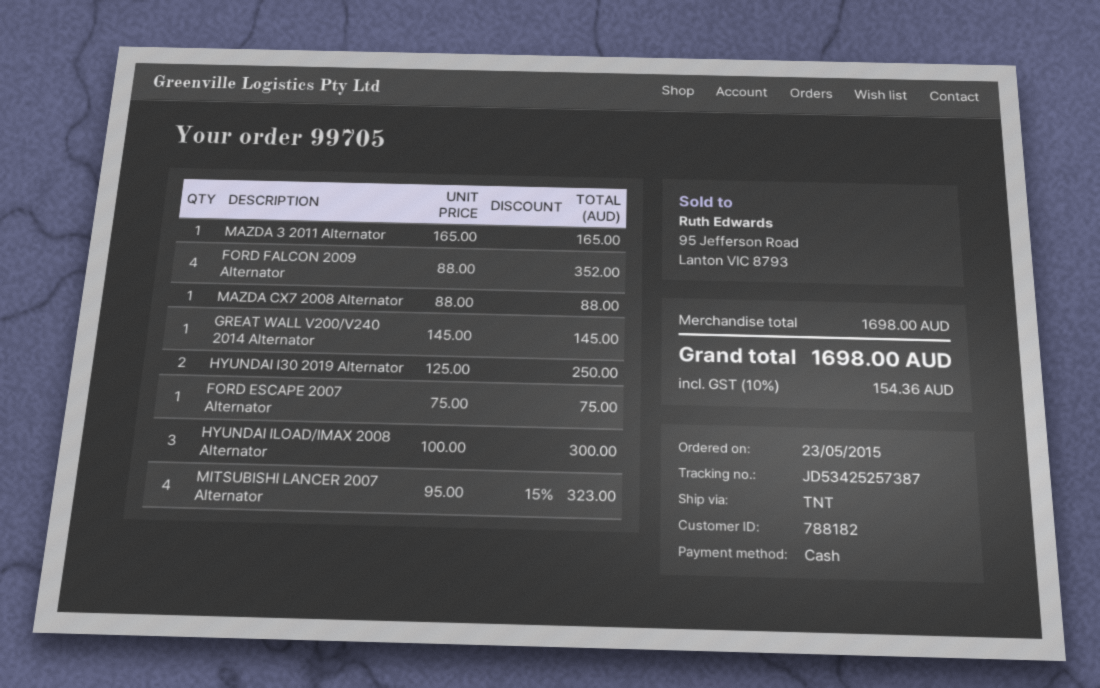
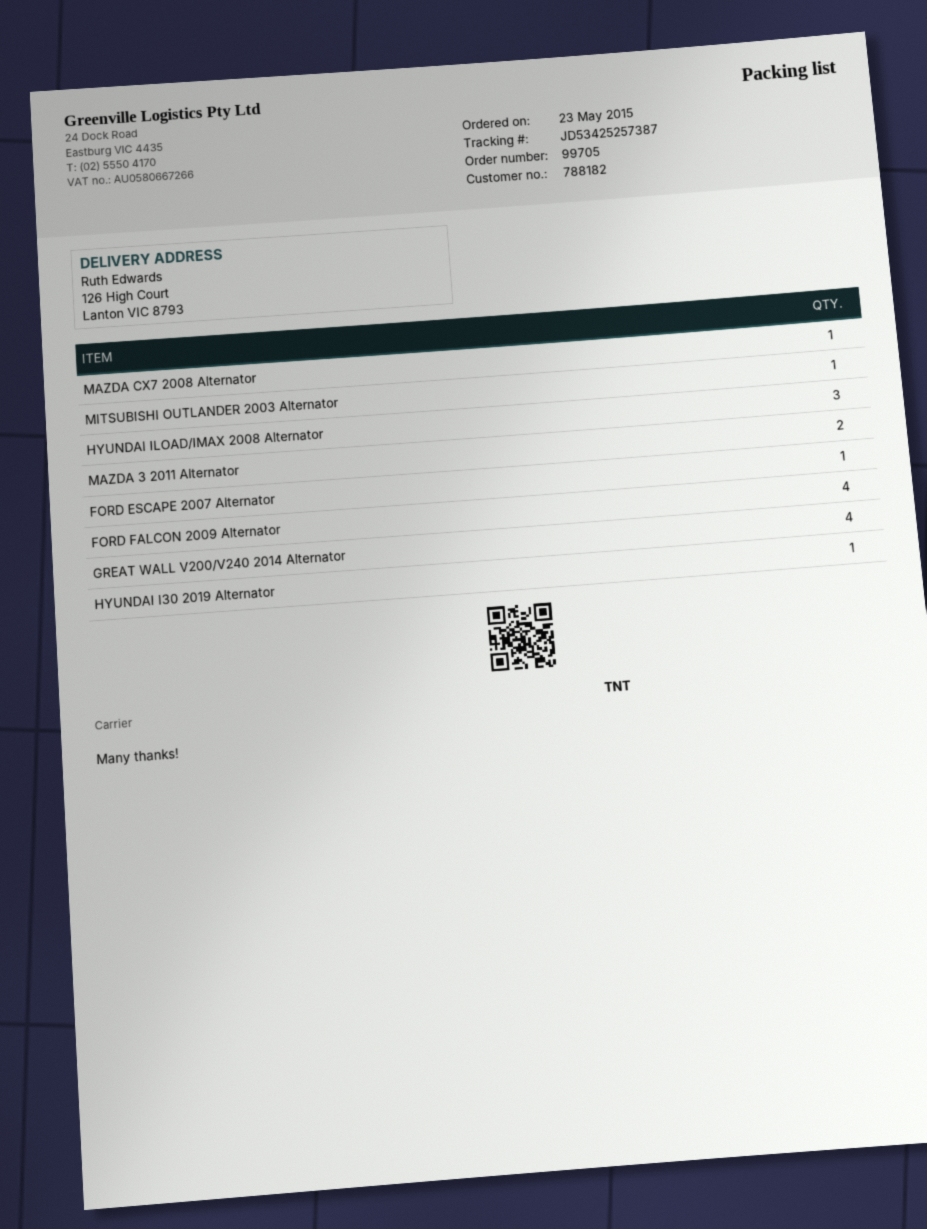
MAZDA 3 2011 Alternator: 1 -> 2
GREAT WALL V200/V240 2014 Alternator: 1 -> 4
HYUNDAI I30 2019 Alternator: 2 -> 1
MITSUBISHI LANCER 2007 Alternator: 4 -> none
MITSUBISHI OUTLANDER 2003 Alternator: none -> 1

